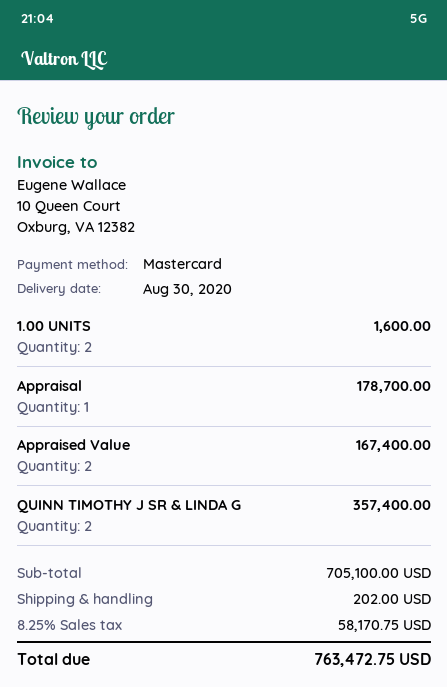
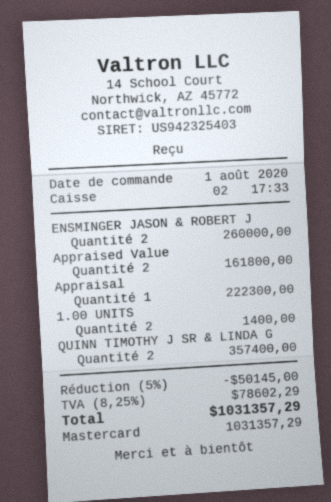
1.00 UNITS: 2 for 1600.00 -> 2 for 1400.00
Appraisal: 1 for 178700.00 -> 1 for 222300.00
Appraised Value: 2 for 167400.00 -> 2 for 161800.00
ENSMINGER JASON & ROBERT J: none -> 2 for 260000.00
discount: none -> 5% = 50145.00
shipping: 202.00 -> none
tax: 8.25% = 58170.75 -> 8.25% = 78602.29
total: 763472.75 -> 1031357.29

